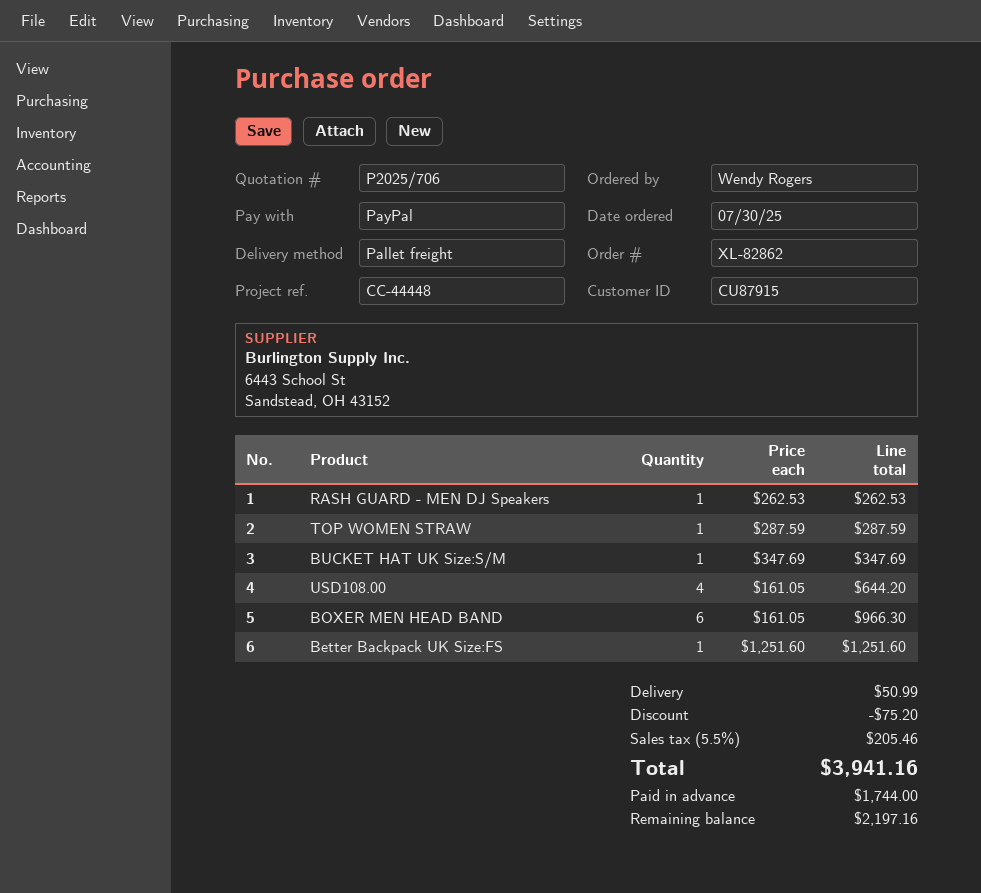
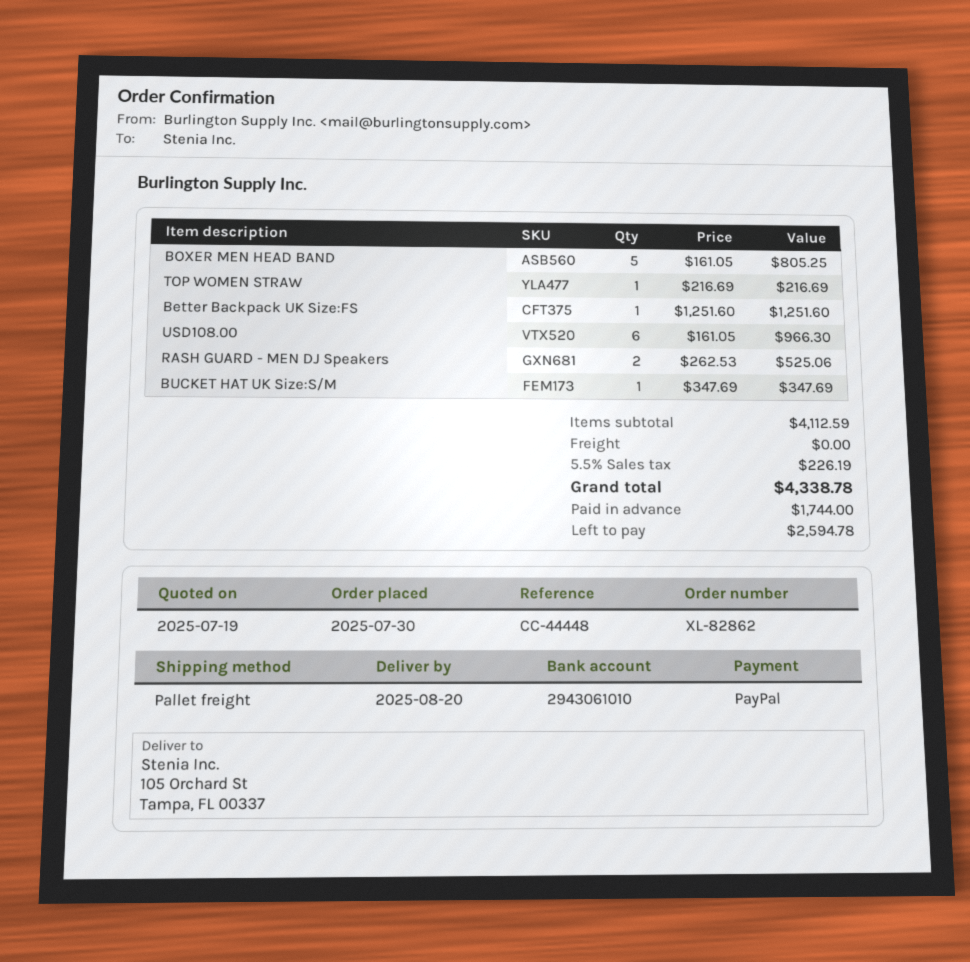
RASH GUARD - MEN DJ Speakers: 1 x 262.53 = 262.53 -> 2 x 262.53 = 525.06
TOP WOMEN STRAW: 1 x 287.59 = 287.59 -> 1 x 216.69 = 216.69
USD108.00: 4 x 161.05 = 644.20 -> 6 x 161.05 = 966.30
BOXER MEN HEAD BAND: 6 x 161.05 = 966.30 -> 5 x 161.05 = 805.25
discount: 75.20 -> none
shipping: 50.99 -> 0.00
tax: 5.5% = 205.46 -> 5.5% = 226.19
total: 3941.16 -> 4338.78
balance: 2197.16 -> 2594.78

